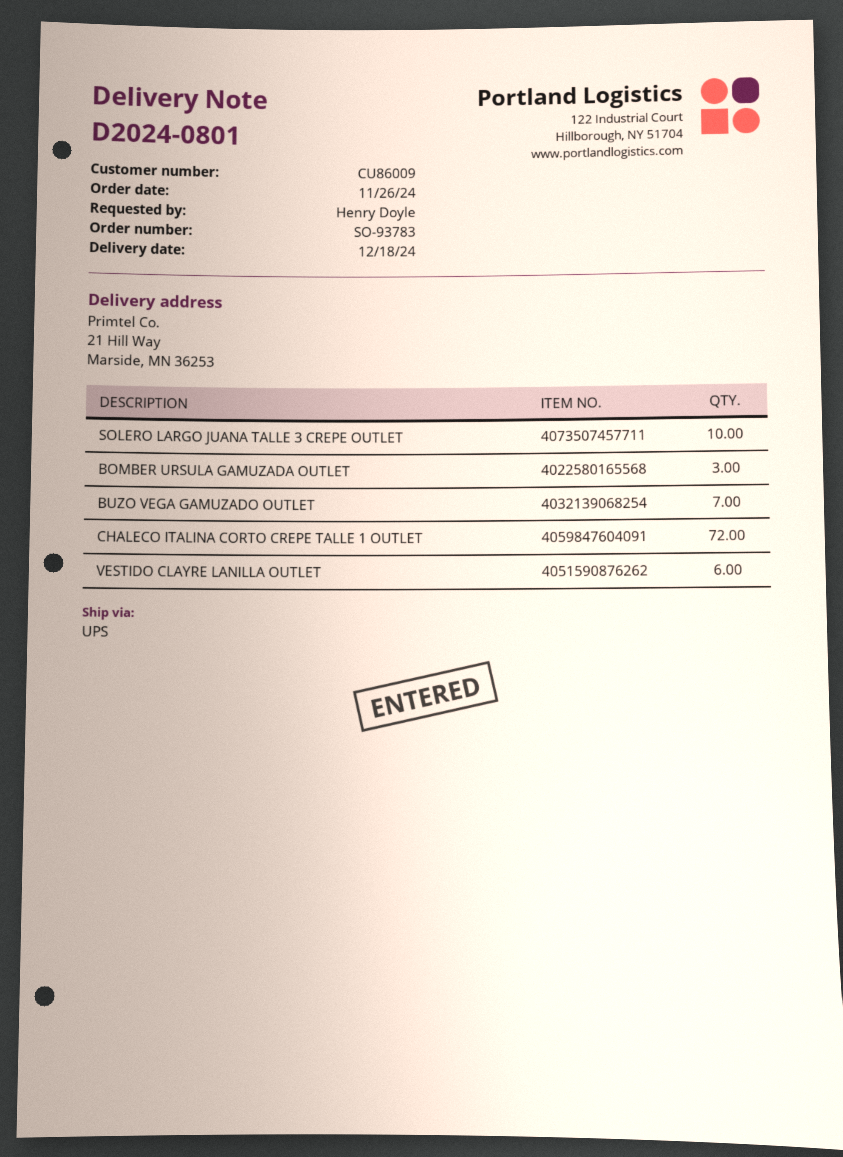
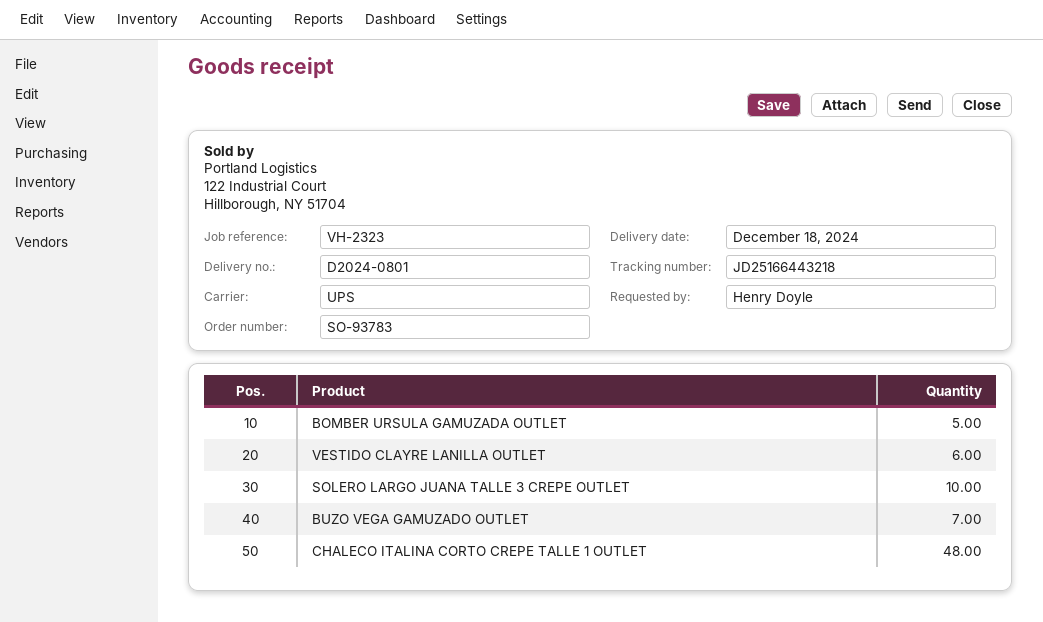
BOMBER URSULA GAMUZADA OUTLET: 3 -> 5
CHALECO ITALINA CORTO CREPE TALLE 1 OUTLET: 72 -> 48

